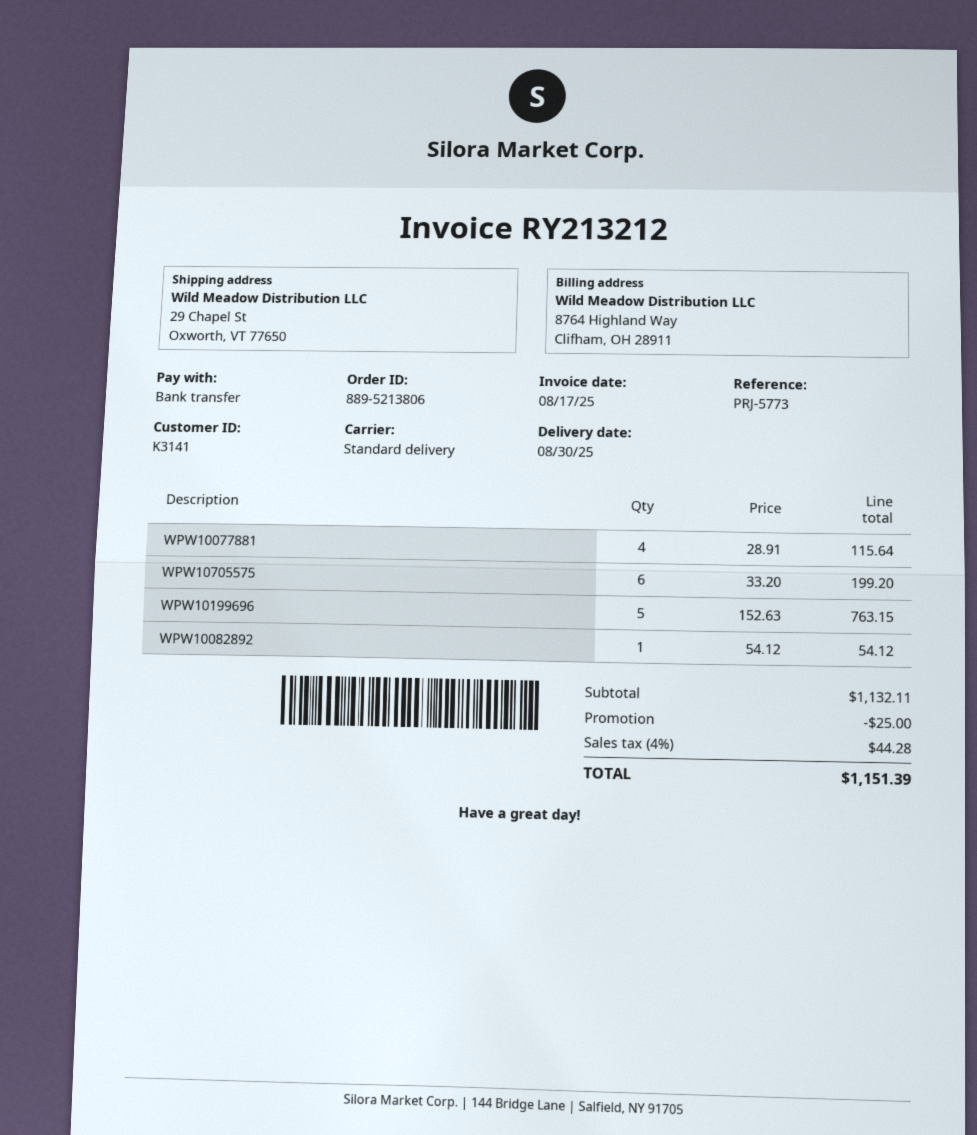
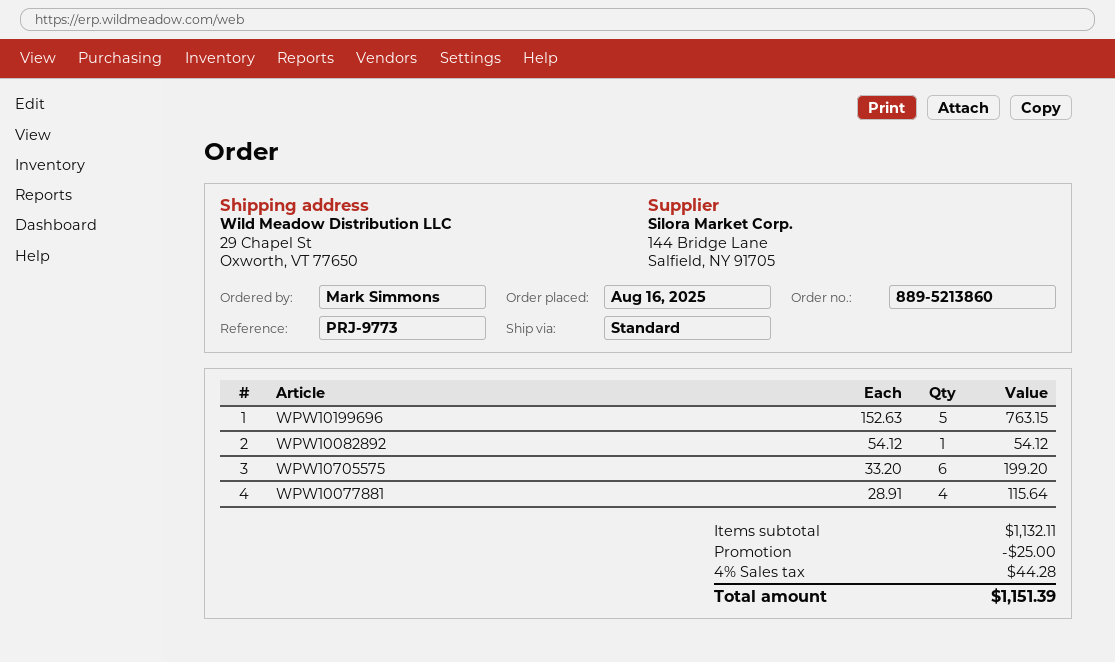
order number: 889-5213806 -> 889-5213860
reference: PRJ-5773 -> PRJ-9773

